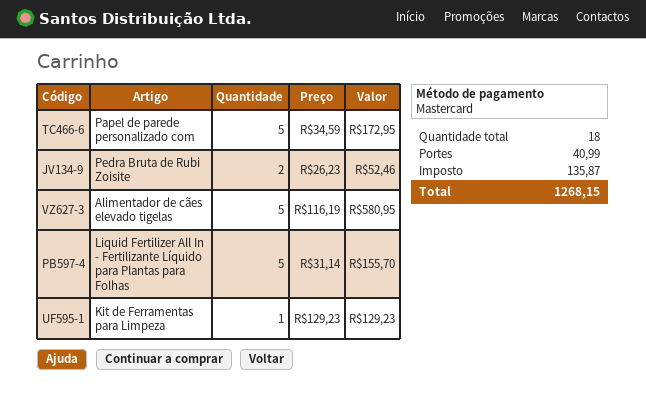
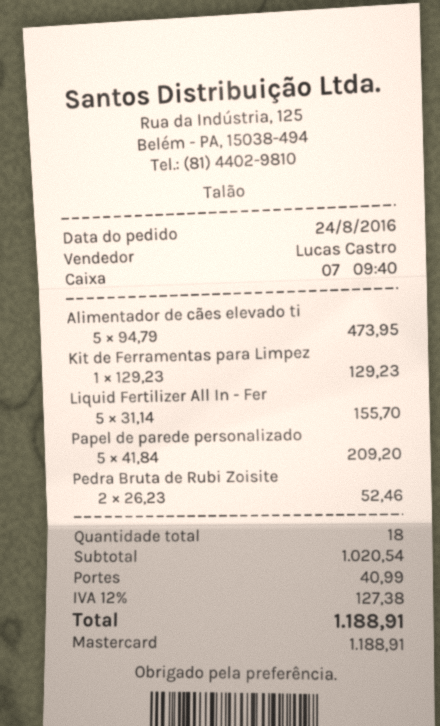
Papel de parede personalizado com: 5 x 34.59 = 172.95 -> 5 x 41.84 = 209.20
Alimentador de cães elevado tigelas: 5 x 116.19 = 580.95 -> 5 x 94.79 = 473.95
tax: 135.87 -> 127.38
total: 1268.15 -> 1188.91

